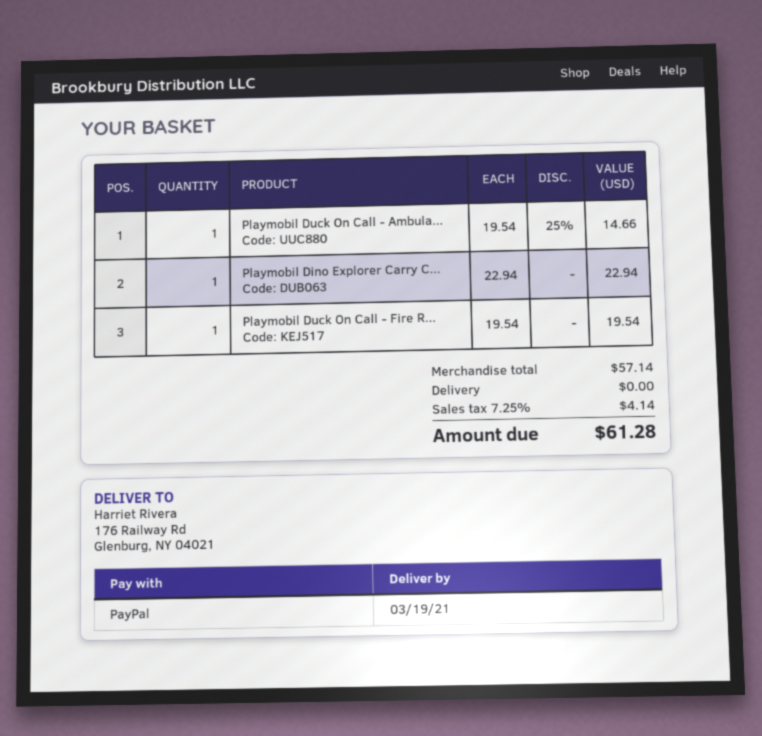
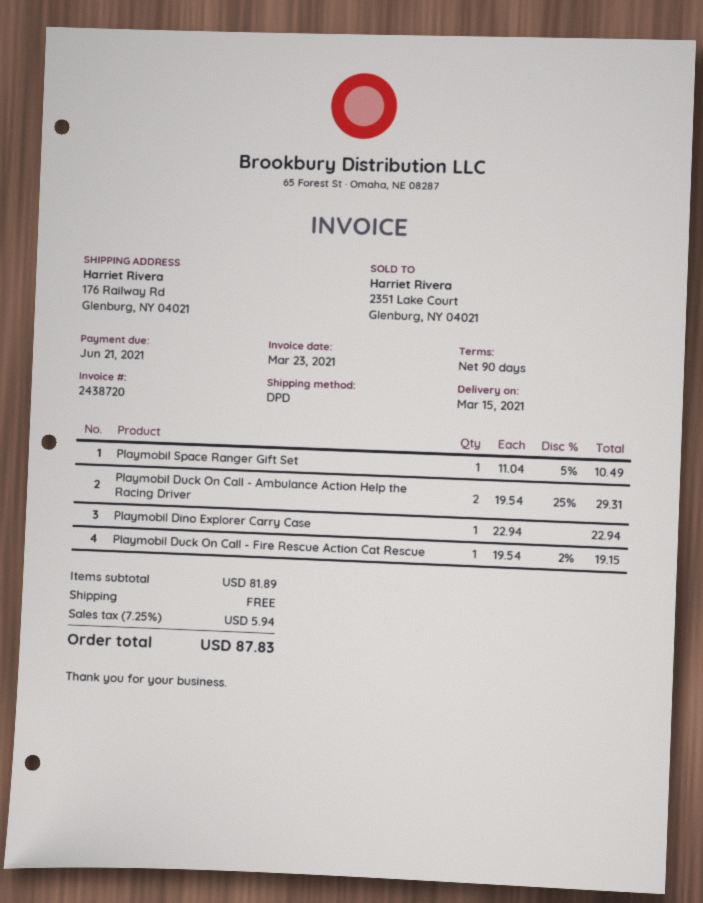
delivery date: 2021-03-19 -> 2021-03-15
Playmobil Duck On Call - Ambula...: 1 x 19.54 - 25% = 14.66 -> 2 x 19.54 - 25% = 29.31
Playmobil Duck On Call - Fire R...: 1 x 19.54 = 19.54 -> 1 x 19.54 - 2% = 19.15
Playmobil Space Ranger Gift Set: none -> 1 x 11.04 - 5% = 10.49
subtotal: 57.14 -> 81.89
tax: 7.25% = 4.14 -> 7.25% = 5.94
total: 61.28 -> 87.83

